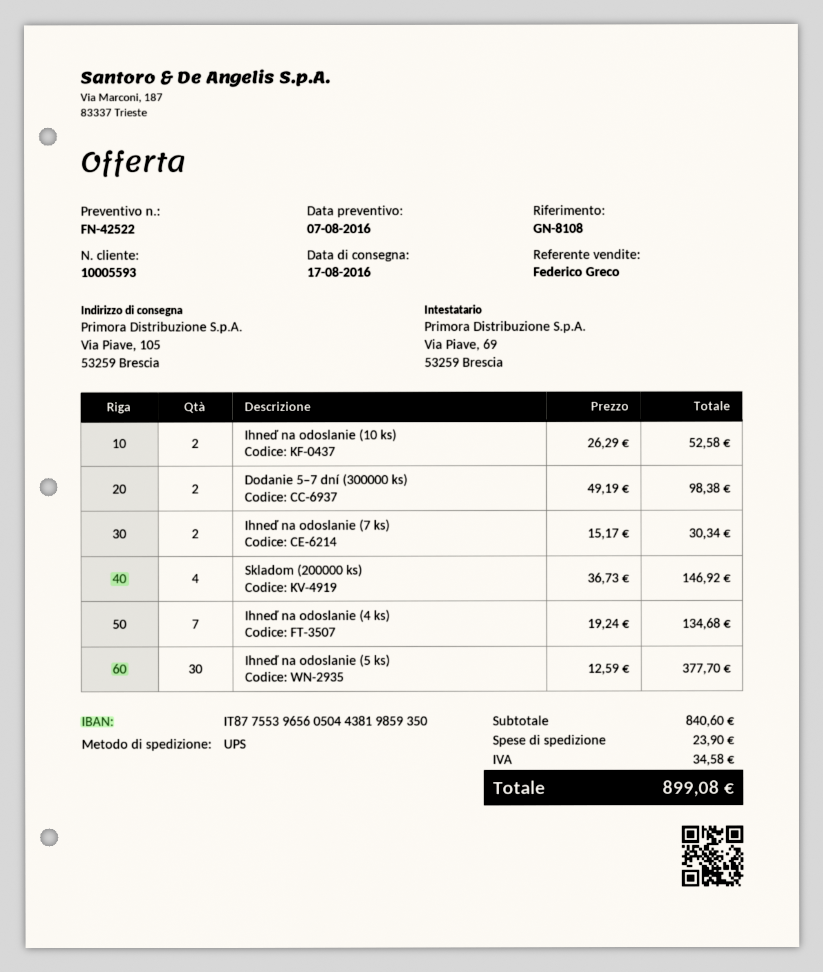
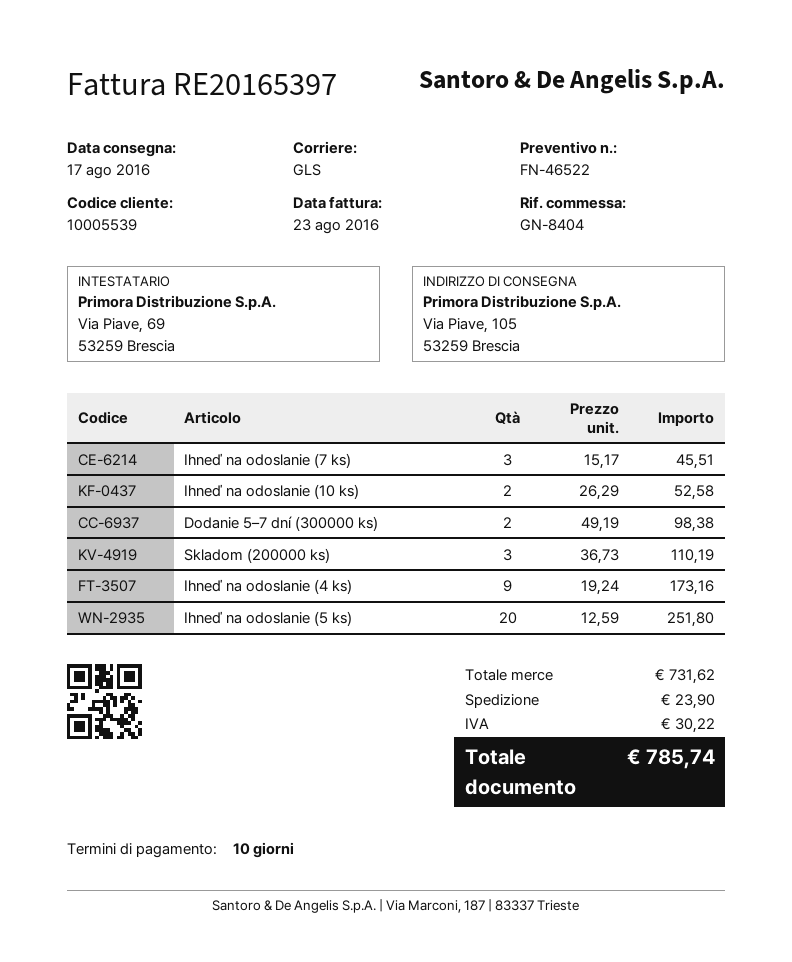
quote number: FN-42522 -> FN-46522
customer number: 10005593 -> 10005539
reference: GN-8108 -> GN-8404
shipping method: UPS -> GLS
Ihneď na odoslanie (7 ks): 2 x 15.17 = 30.34 -> 3 x 15.17 = 45.51
Skladom (200000 ks): 4 x 36.73 = 146.92 -> 3 x 36.73 = 110.19
Ihneď na odoslanie (4 ks): 7 x 19.24 = 134.68 -> 9 x 19.24 = 173.16
Ihneď na odoslanie (5 ks): 30 x 12.59 = 377.70 -> 20 x 12.59 = 251.80
subtotal: 840.60 -> 731.62
tax: 34.58 -> 30.22
total: 899.08 -> 785.74

